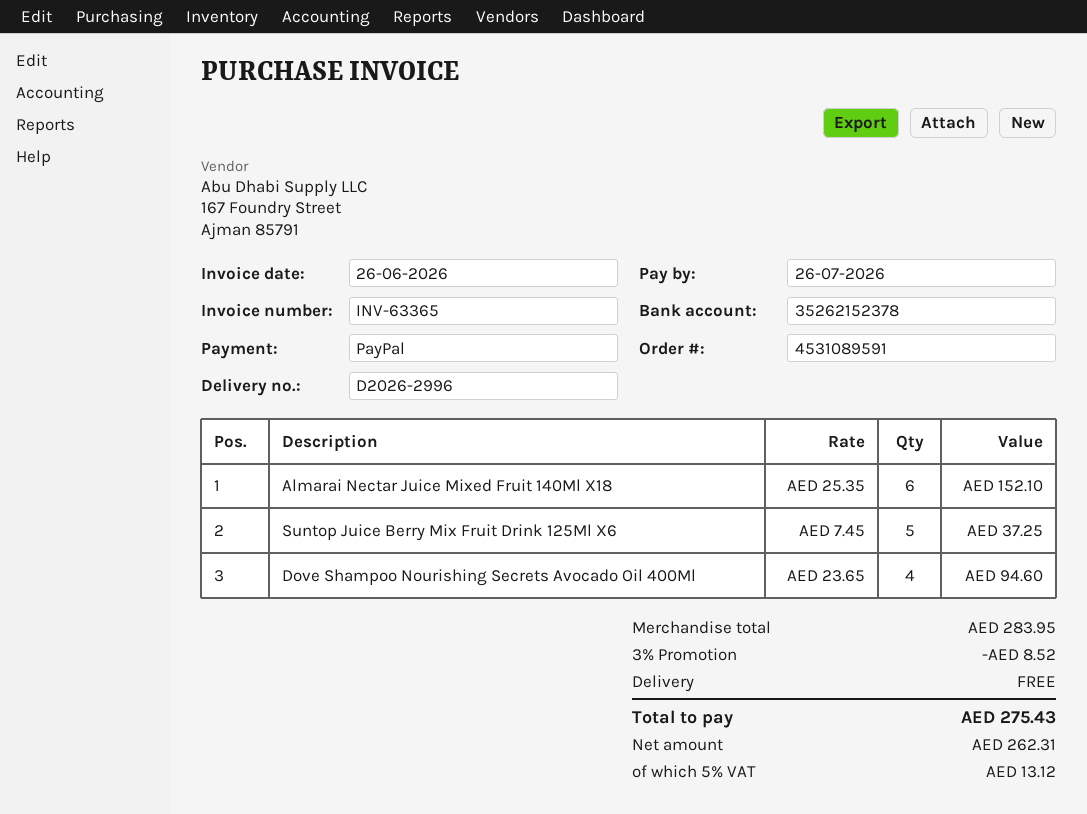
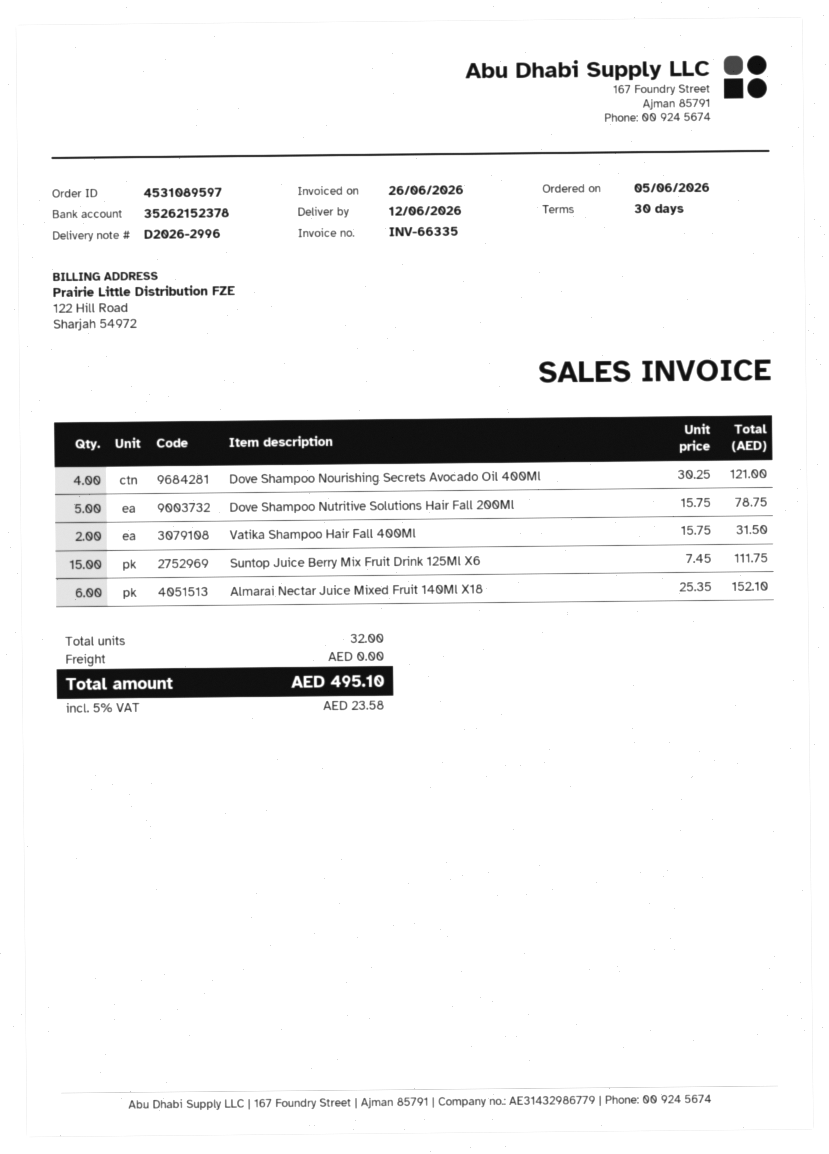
order number: 4531089591 -> 4531089597
invoice number: INV-63365 -> INV-66335
Suntop Juice Berry Mix Fruit Drink 125Ml X6: 5 x 7.45 = 37.25 -> 15 x 7.45 = 111.75
Dove Shampoo Nourishing Secrets Avocado Oil 400Ml: 4 x 23.65 = 94.60 -> 4 x 30.25 = 121.00
Dove Shampoo Nutritive Solutions Hair Fall 200Ml: none -> 5 x 15.75 = 78.75
Vatika Shampoo Hair Fall 400Ml: none -> 2 x 15.75 = 31.50
discount: 3% = 8.52 -> none
tax: 5% = 13.12 -> 5% = 23.58
total: 275.43 -> 495.10

